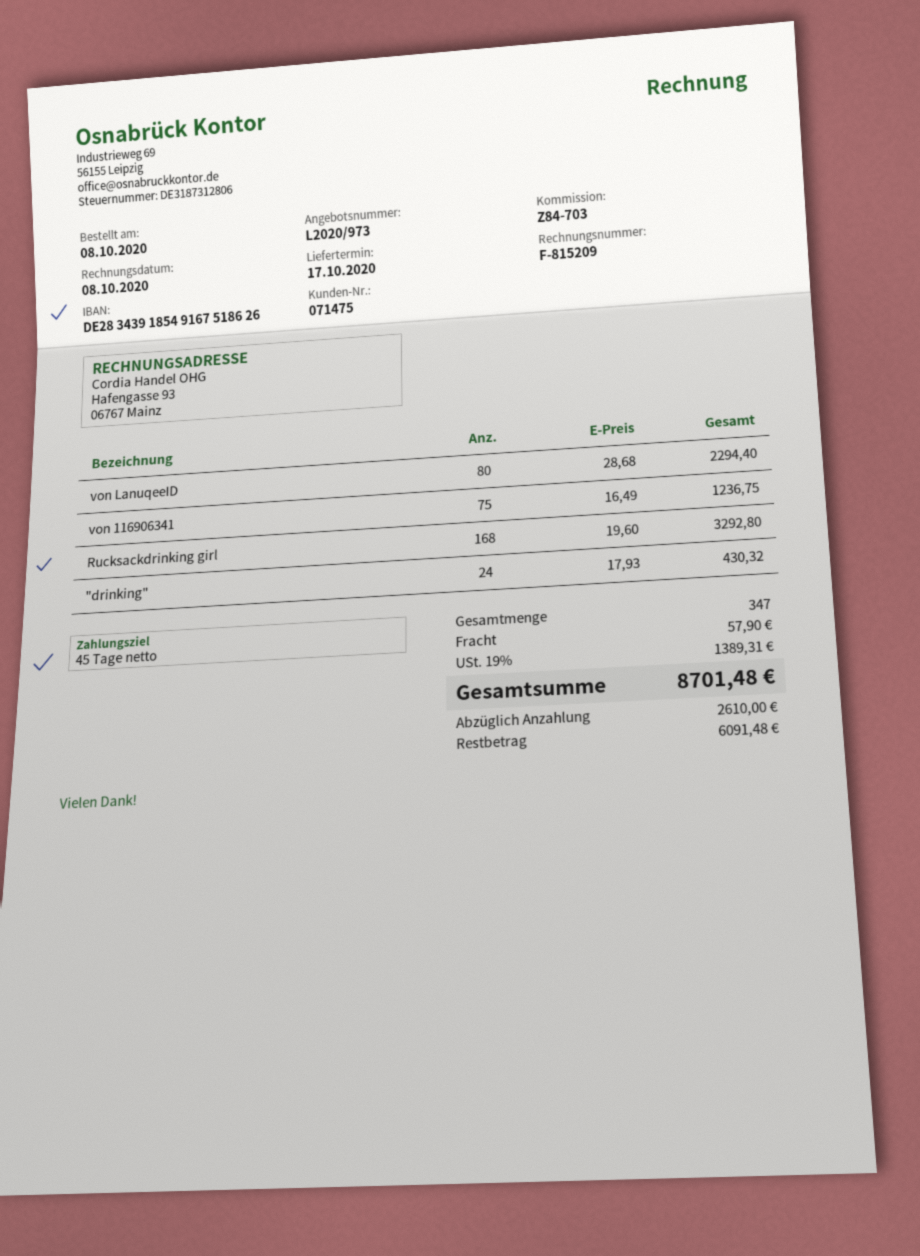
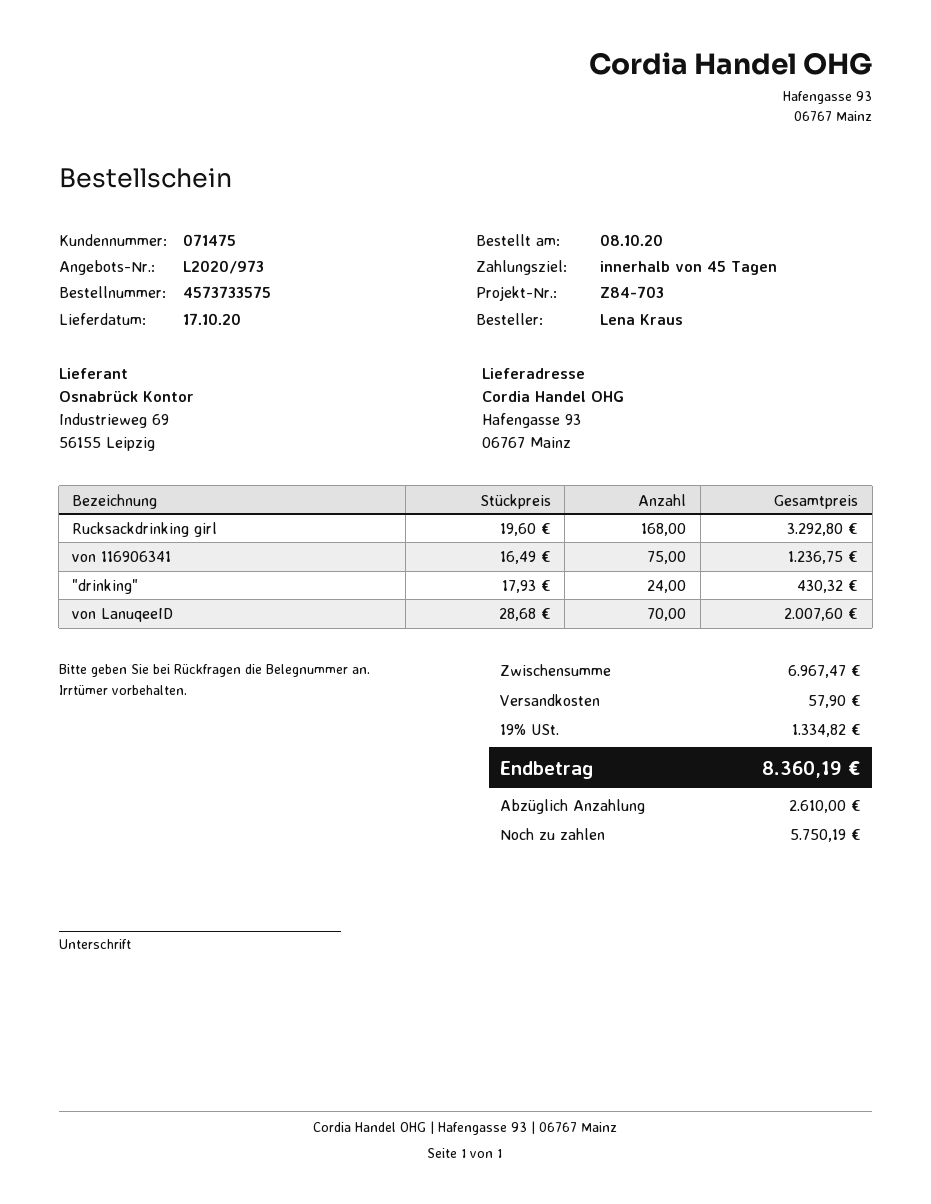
von LanuqeeID: 80 x 28.68 = 2294.40 -> 70 x 28.68 = 2007.60
tax: 19% = 1389.31 -> 19% = 1334.82
total: 8701.48 -> 8360.19
balance: 6091.48 -> 5750.19

